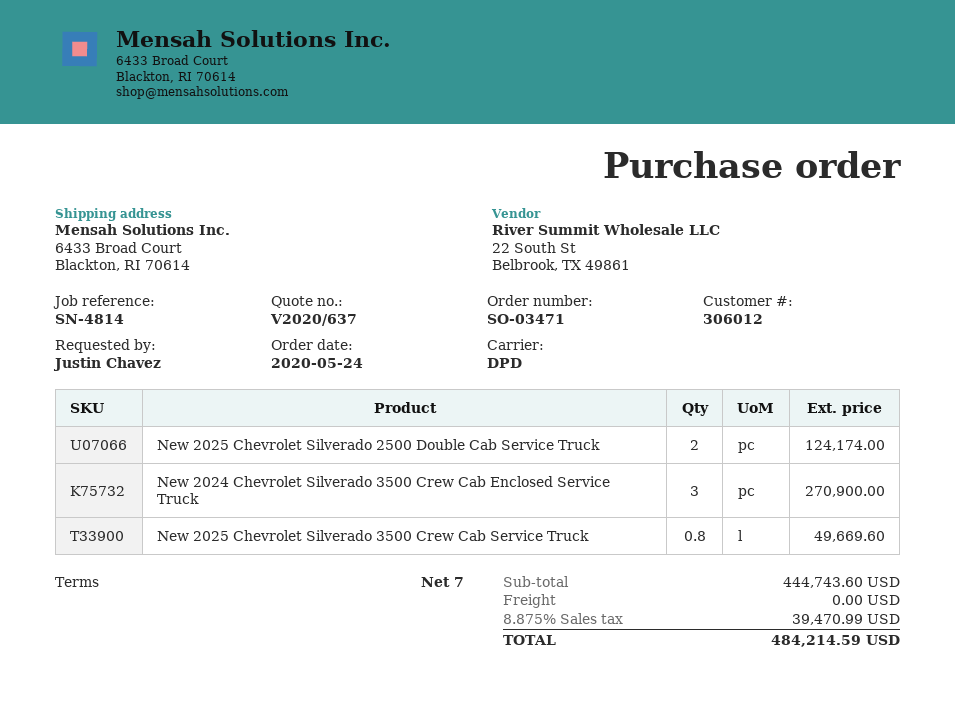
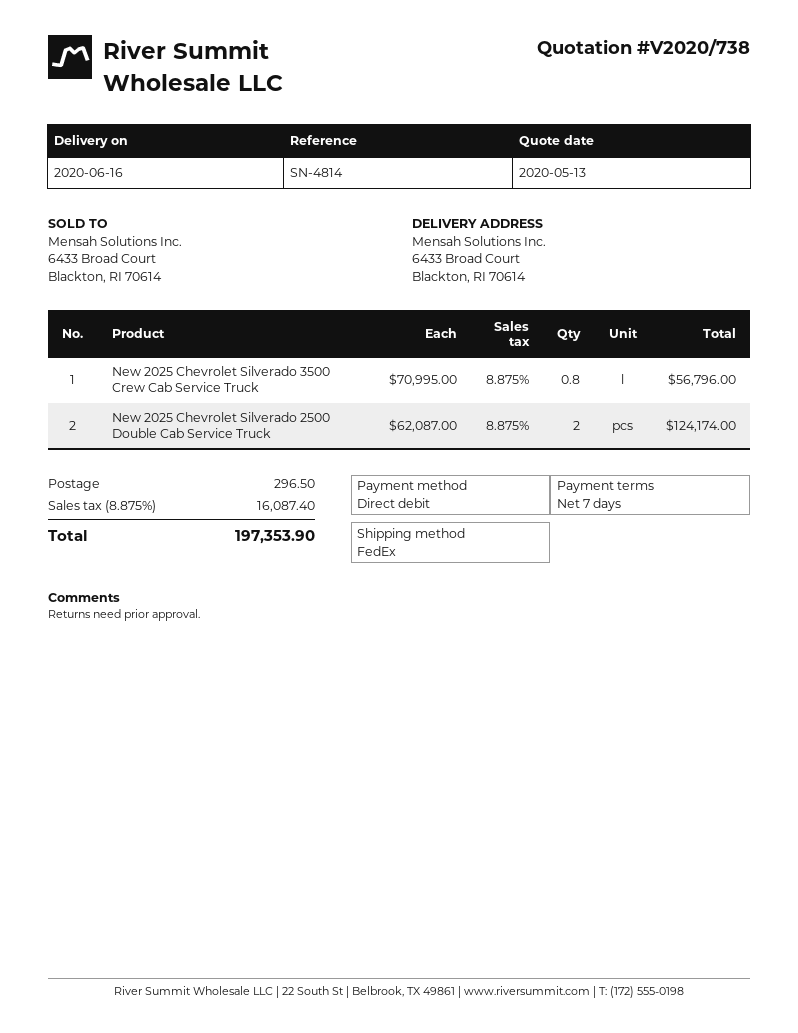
quote number: V2020/637 -> V2020/738
shipping method: DPD -> FedEx
New 2024 Chevrolet Silverado 3500 Crew Cab Enclosed Service Truck: 3 for 270900.00 -> none
New 2025 Chevrolet Silverado 3500 Crew Cab Service Truck: 0.8 for 49669.60 -> 0.8 for 56796.00
shipping: 0.00 -> 296.50
tax: 8.875% = 39470.99 -> 8.875% = 16087.40
total: 484214.59 -> 197353.90

